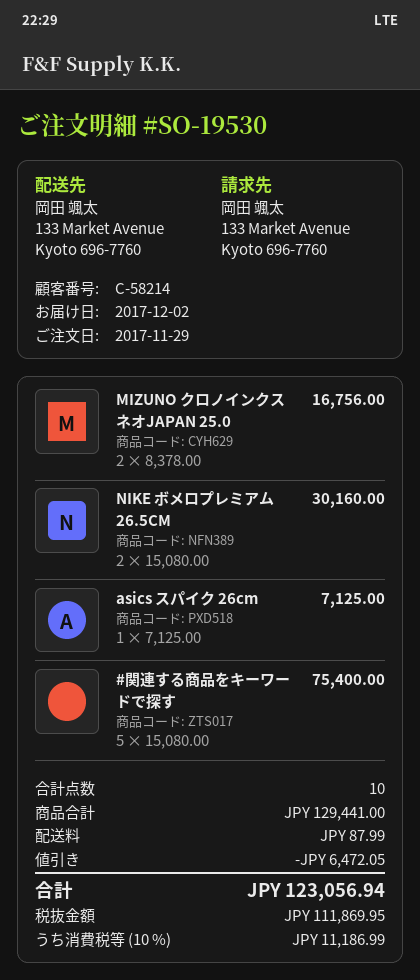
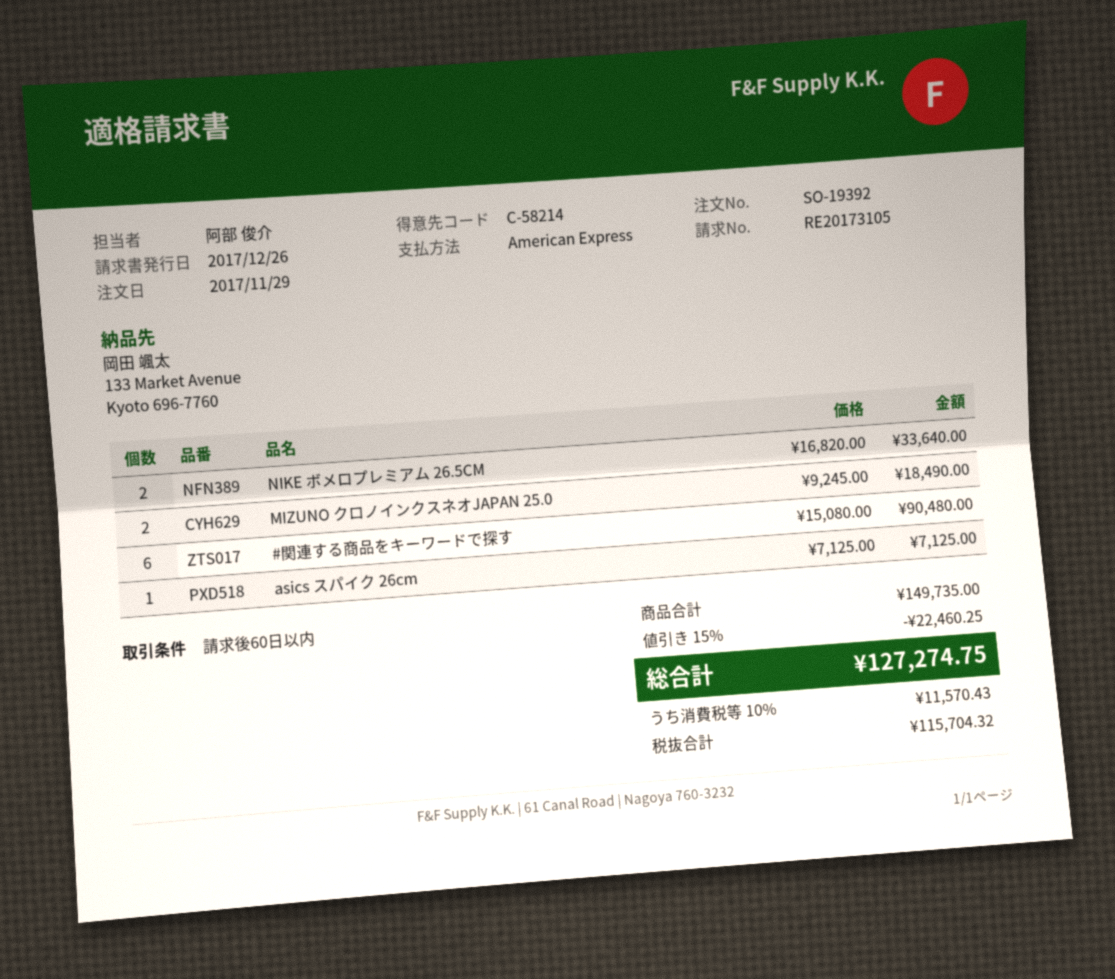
order number: SO-19530 -> SO-19392
MIZUNO クロノインクスネオJAPAN 25.0: 2 x 8378.00 = 16756.00 -> 2 x 9245.00 = 18490.00
NIKE ボメロプレミアム 26.5CM: 2 x 15080.00 = 30160.00 -> 2 x 16820.00 = 33640.00
#関連する商品をキーワードで探す: 5 x 15080.00 = 75400.00 -> 6 x 15080.00 = 90480.00
subtotal: 129441.00 -> 149735.00
discount: 6472.05 -> 22460.25
shipping: 87.99 -> none
net: 111869.95 -> 115704.32
tax: 10% = 11186.99 -> 10% = 11570.43
total: 123056.94 -> 127274.75

